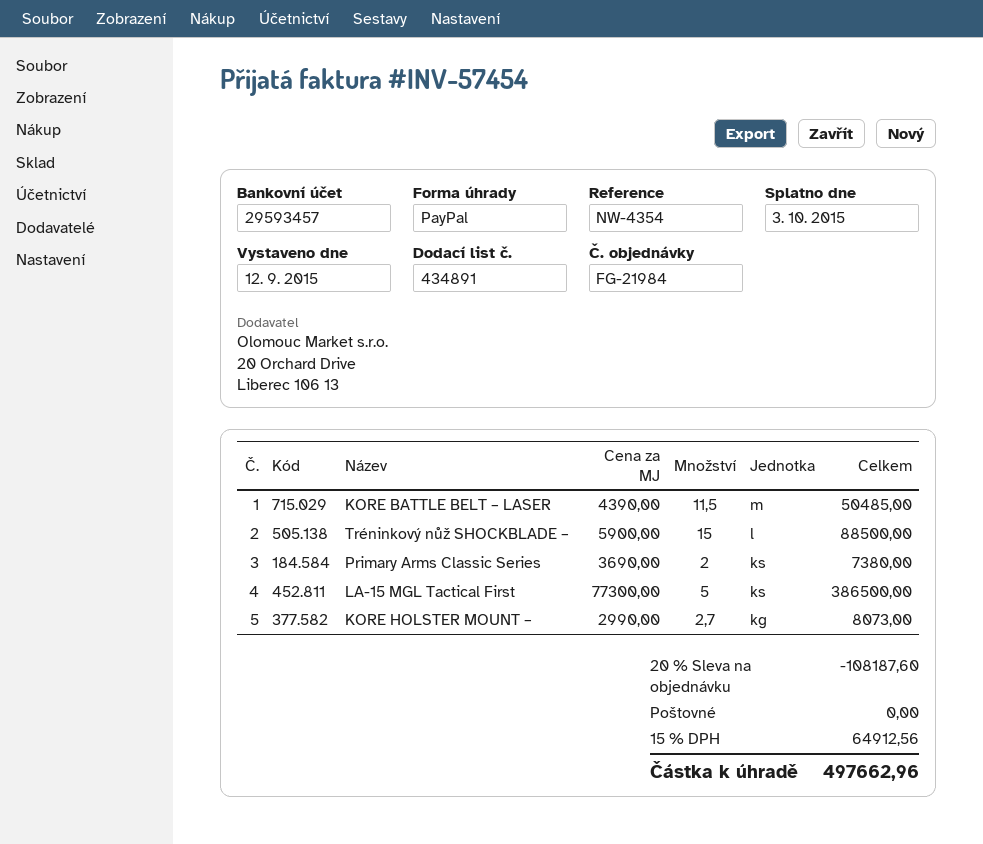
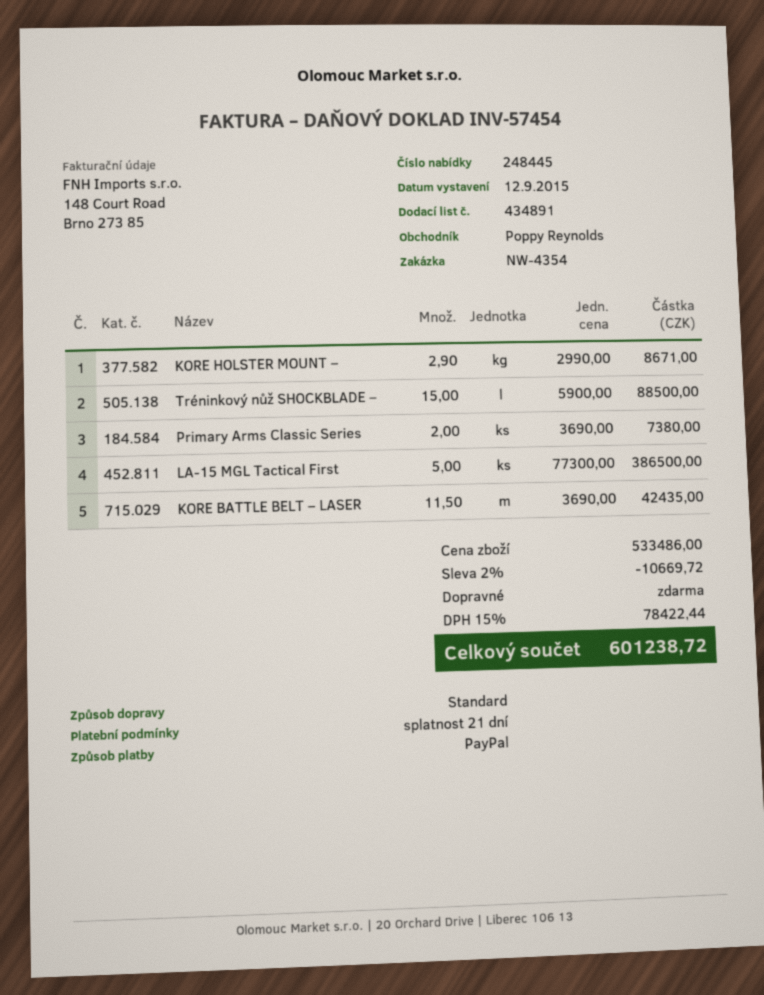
KORE BATTLE BELT – LASER: 11.5 x 4390.00 = 50485.00 -> 11.5 x 3690.00 = 42435.00
KORE HOLSTER MOUNT –: 2.7 x 2990.00 = 8073.00 -> 2.9 x 2990.00 = 8671.00
discount: 20% = 108187.60 -> 2% = 10669.72
tax: 15% = 64912.56 -> 15% = 78422.44
total: 497662.96 -> 601238.72

